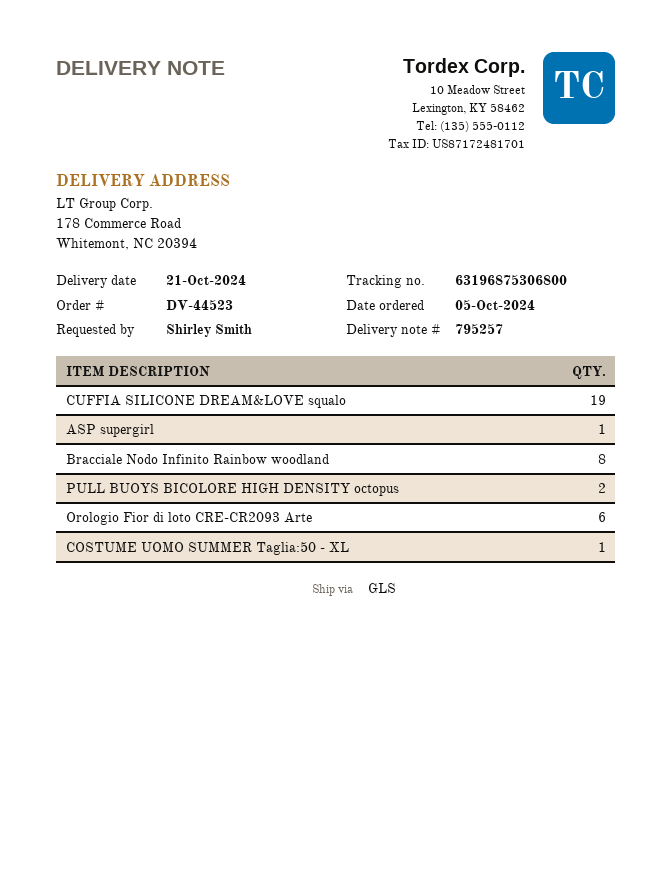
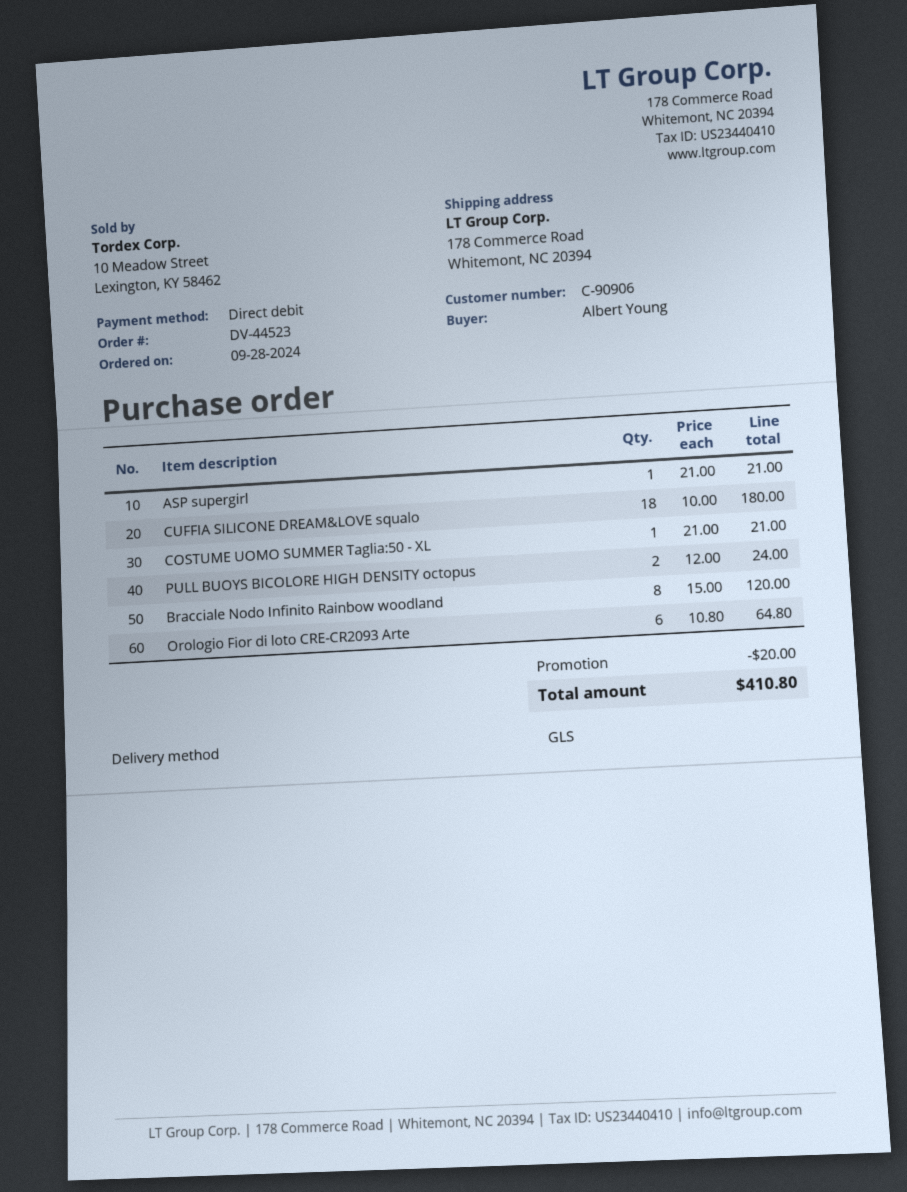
order date: 2024-10-05 -> 2024-09-28
ordered by: Shirley Smith -> Albert Young
CUFFIA SILICONE DREAM&LOVE squalo: 19 -> 18

